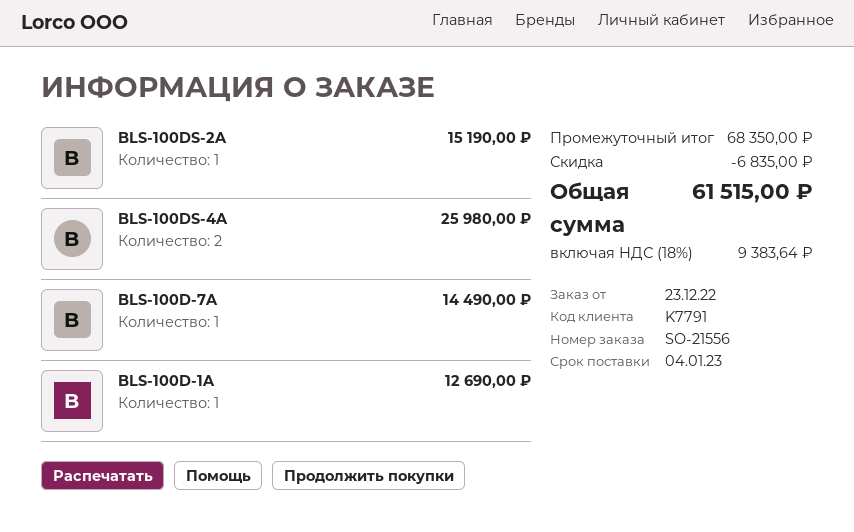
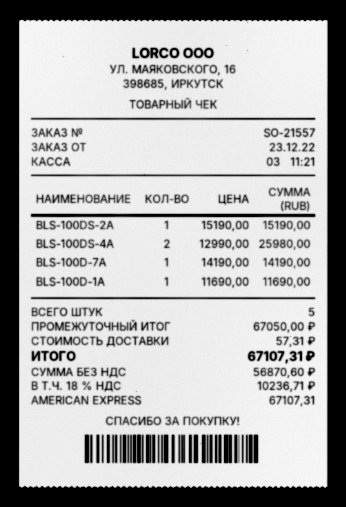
order number: SO-21556 -> SO-21557
BLS-100D-7A: 1 for 14490.00 -> 1 for 14190.00
BLS-100D-1A: 1 for 12690.00 -> 1 for 11690.00
subtotal: 68350.00 -> 67050.00
discount: 6835.00 -> none
shipping: none -> 57.31
tax: 18% = 9383.64 -> 18% = 10236.71
total: 61515.00 -> 67107.31

